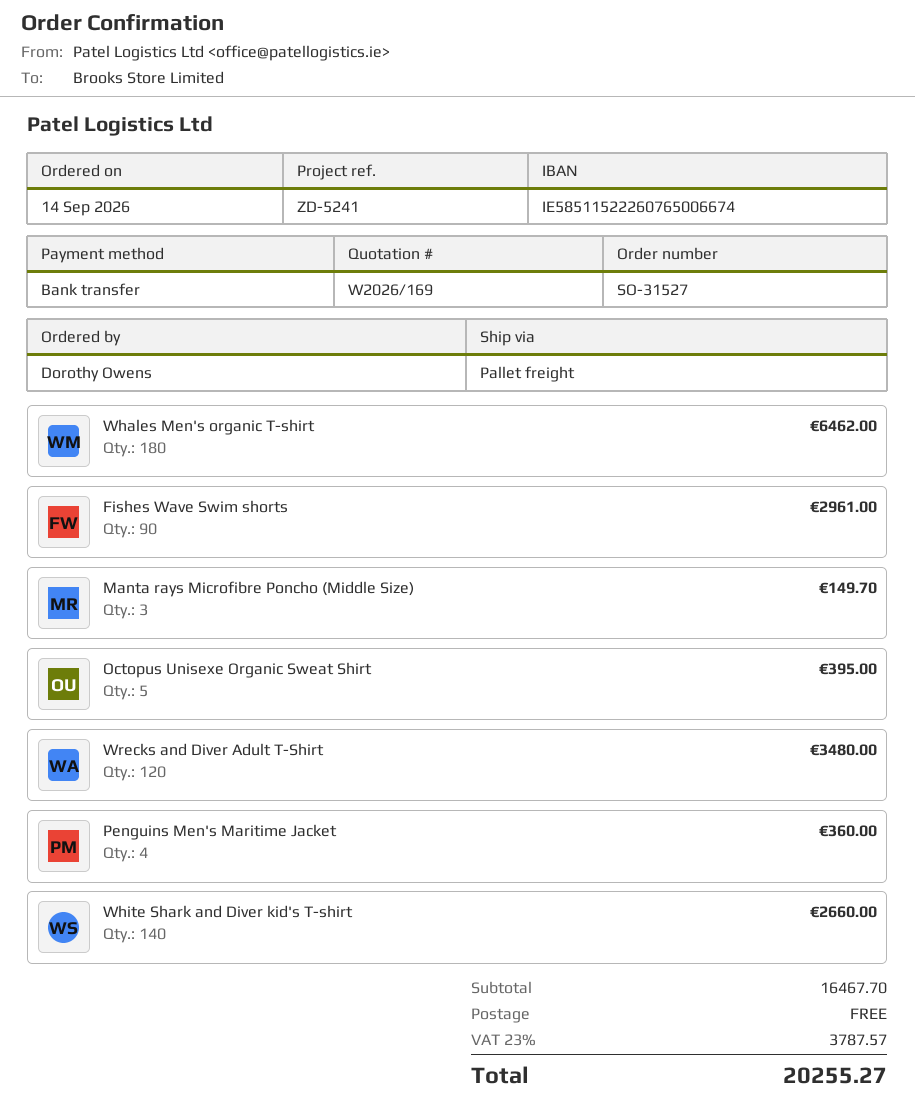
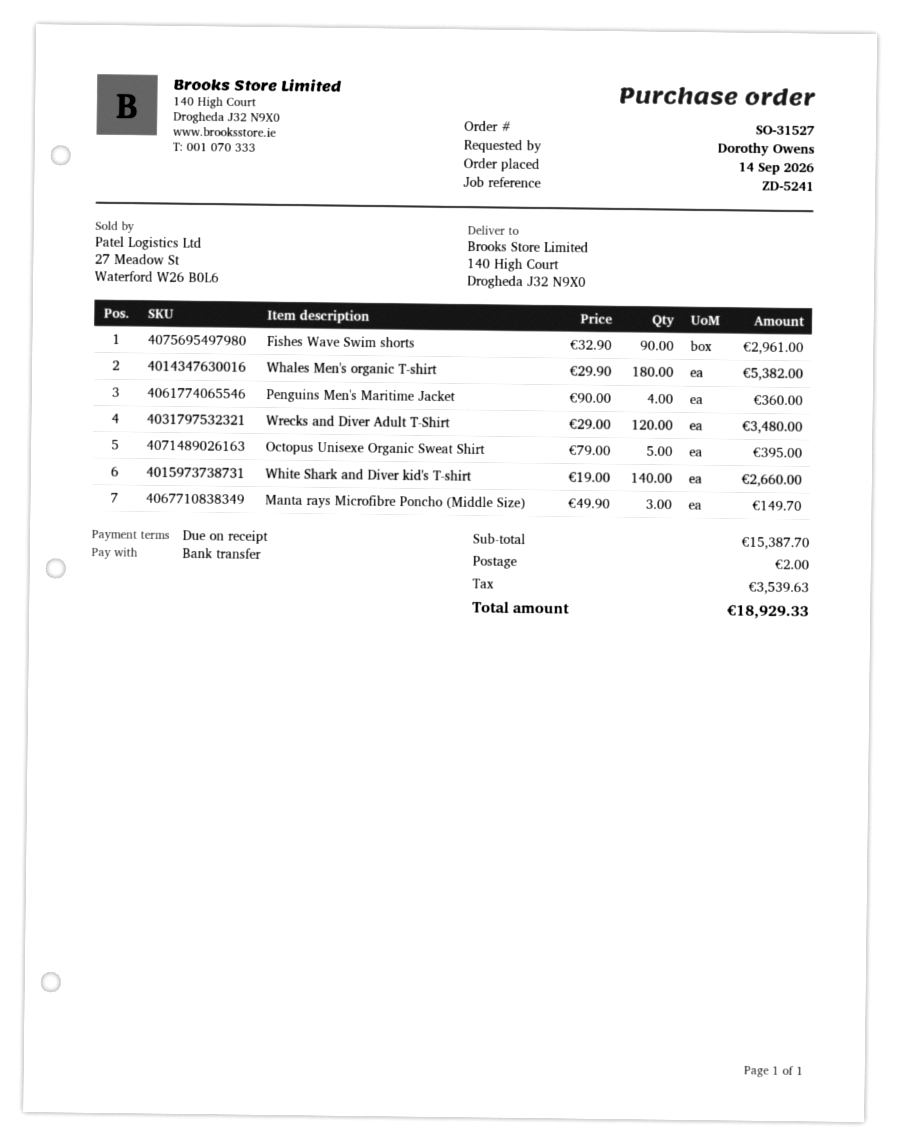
Whales Men's organic T-shirt: 180 for 6462.00 -> 180 for 5382.00
subtotal: 16467.70 -> 15387.70
shipping: 0.00 -> 2.00
tax: 3787.57 -> 3539.63
total: 20255.27 -> 18929.33

